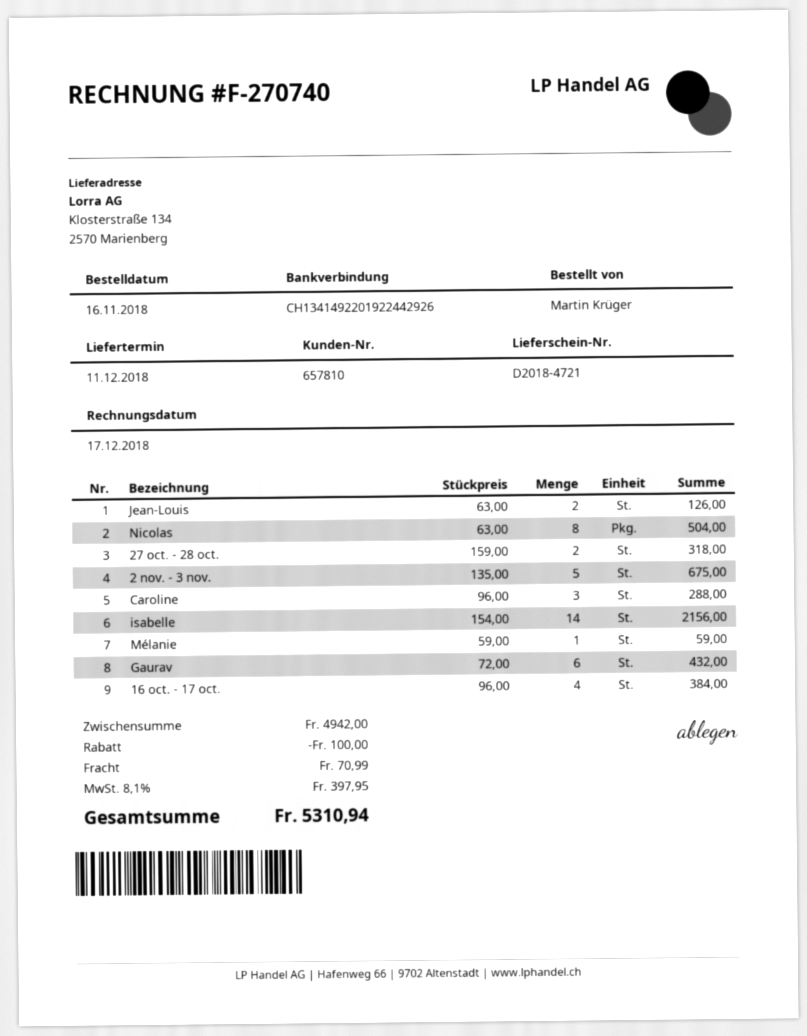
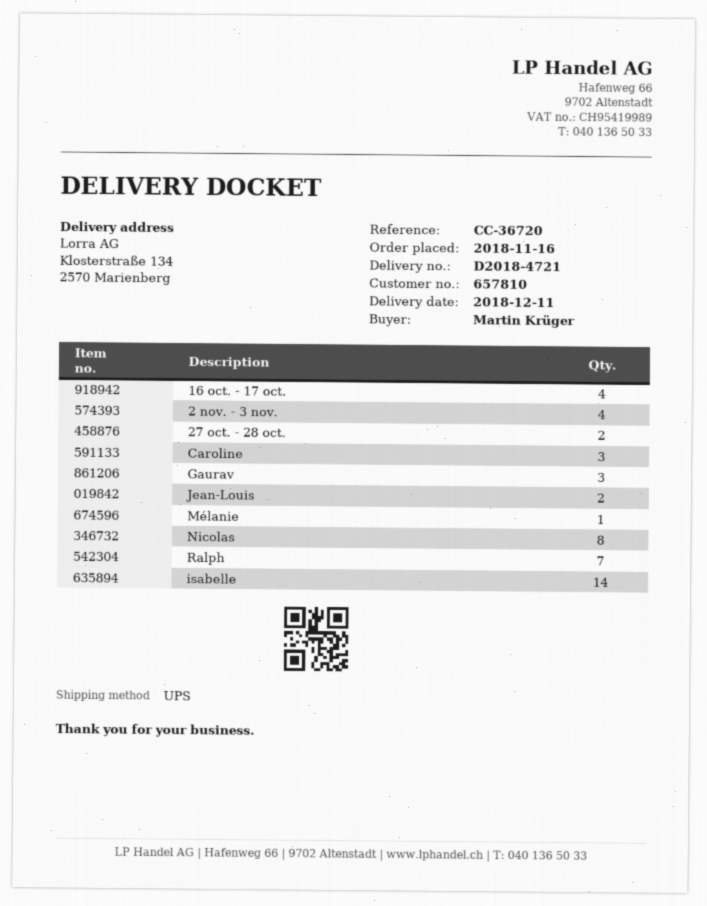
2 nov. - 3 nov.: 5 -> 4
Gaurav: 6 -> 3
Ralph: none -> 7

